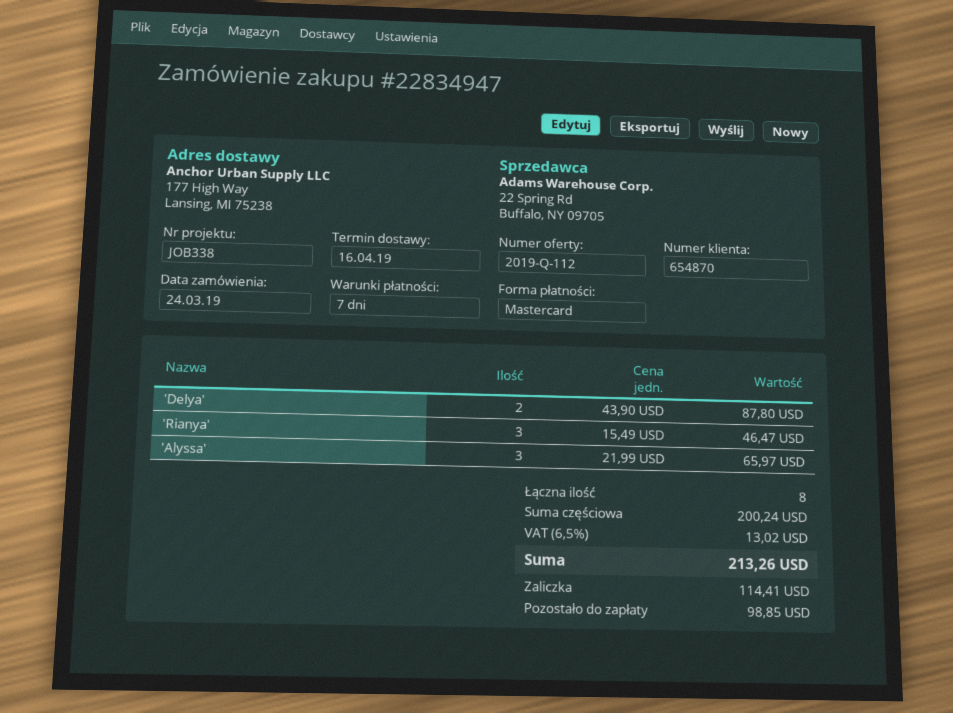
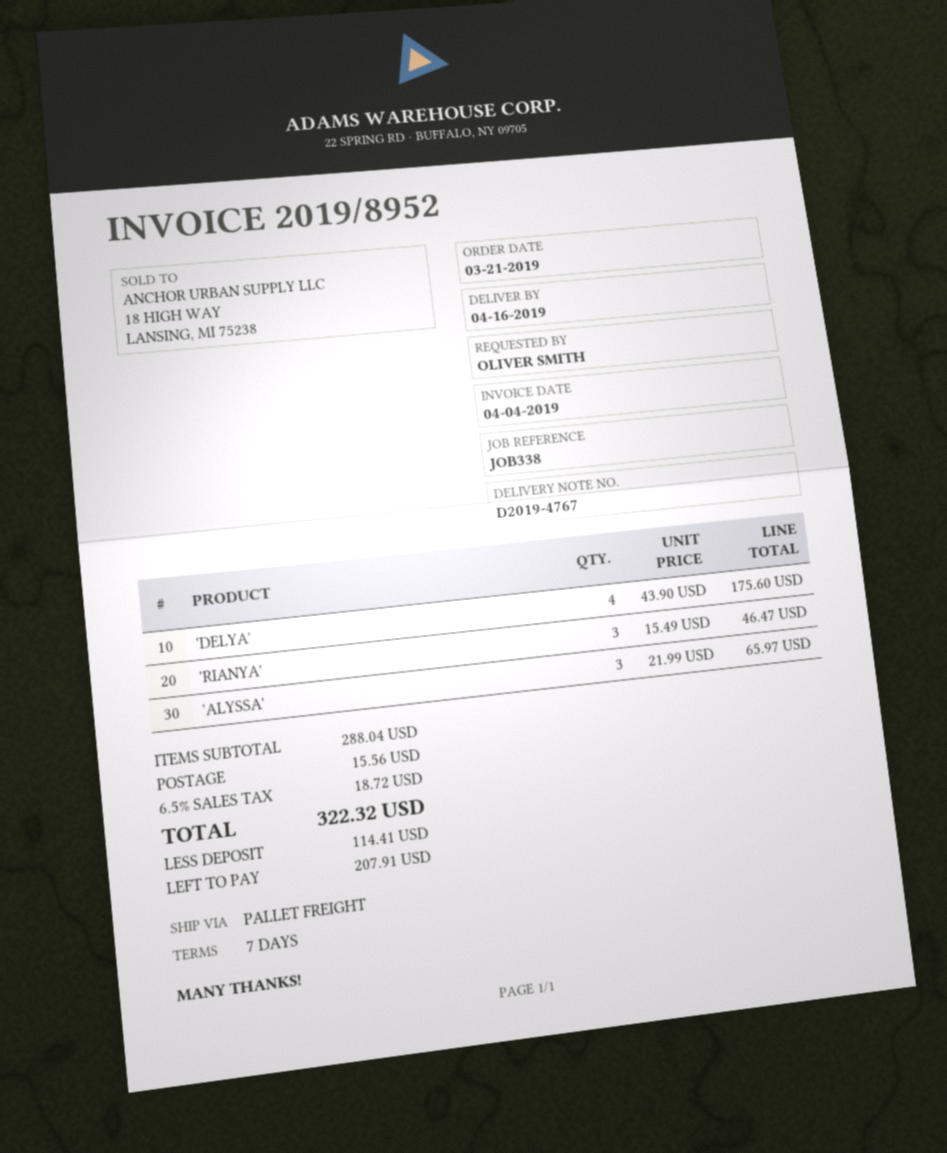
order date: 2019-03-24 -> 2019-03-21
'Delya': 2 x 43.90 = 87.80 -> 4 x 43.90 = 175.60
subtotal: 200.24 -> 288.04
shipping: none -> 15.56
tax: 6.5% = 13.02 -> 6.5% = 18.72
total: 213.26 -> 322.32
balance: 98.85 -> 207.91

